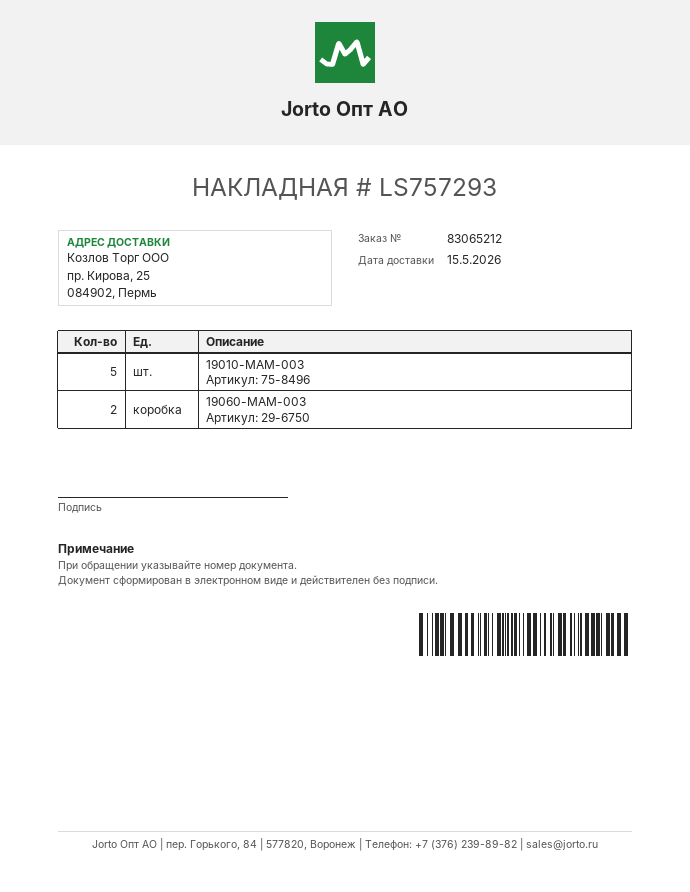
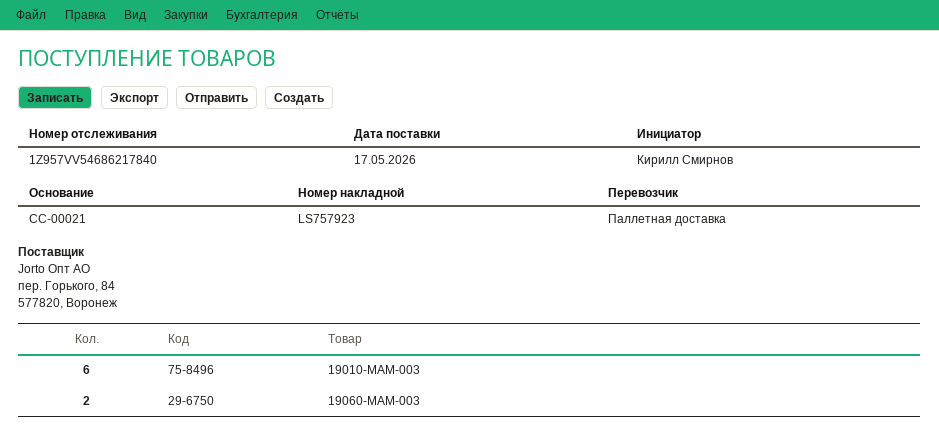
delivery note number: LS757293 -> LS757923
delivery date: 2026-05-15 -> 2026-05-17
19010-MAM-003: 5 -> 6

